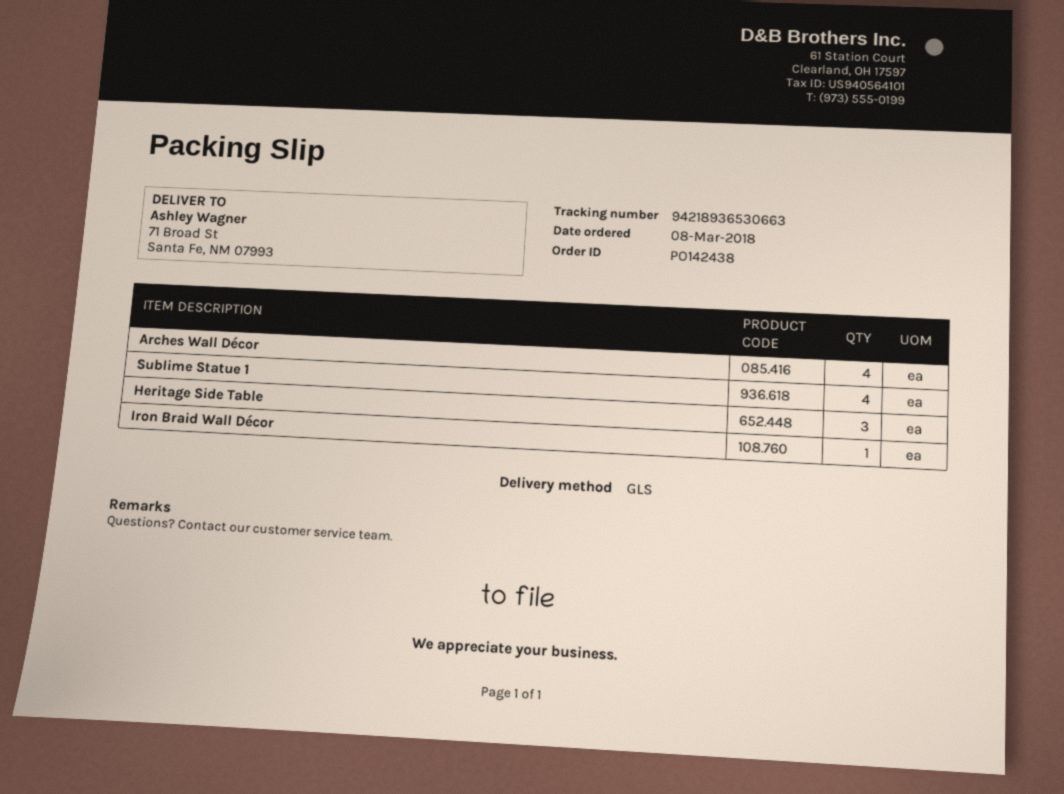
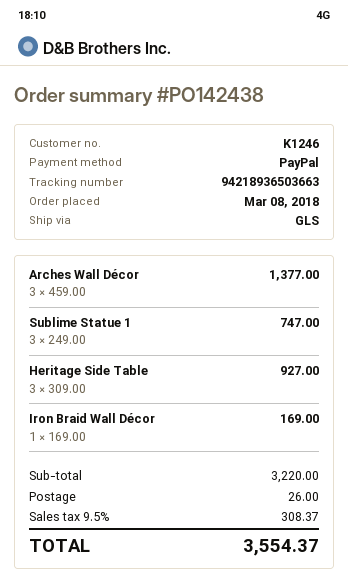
tracking number: 94218936530663 -> 94218936503663
Arches Wall Décor: 4 -> 3
Sublime Statue 1: 4 -> 3

